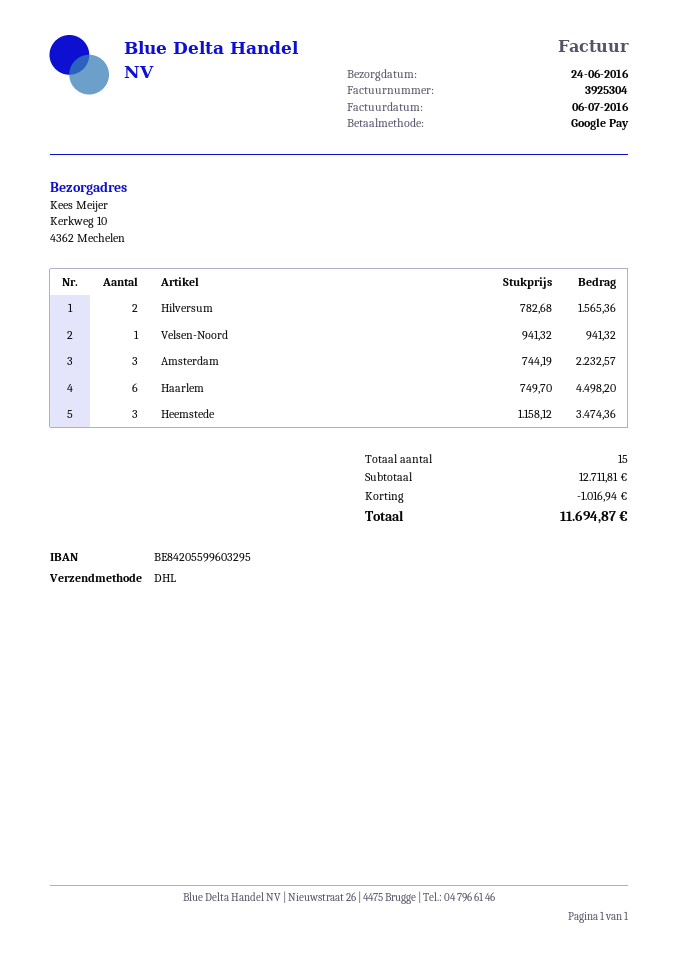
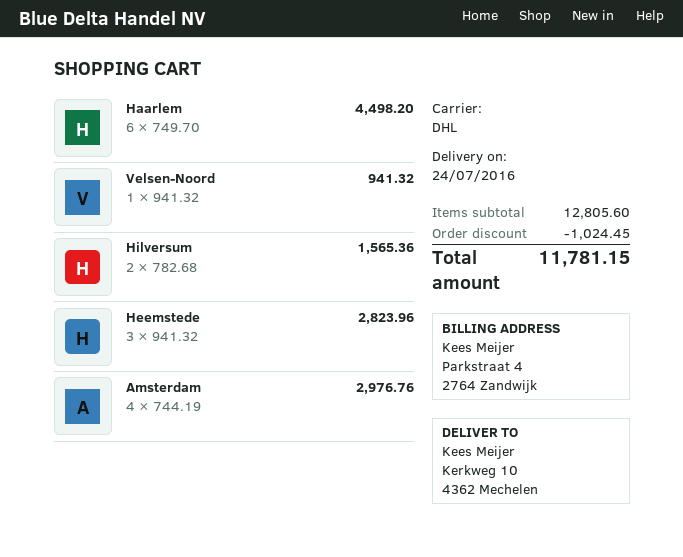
delivery date: 2016-06-24 -> 2016-07-24
Amsterdam: 3 x 744.19 = 2232.57 -> 4 x 744.19 = 2976.76
Heemstede: 3 x 1158.12 = 3474.36 -> 3 x 941.32 = 2823.96
subtotal: 12711.81 -> 12805.60
discount: 1016.94 -> 1024.45
total: 11694.87 -> 11781.15

